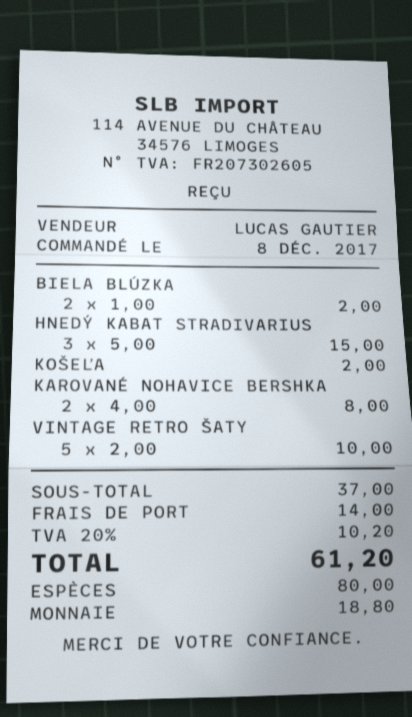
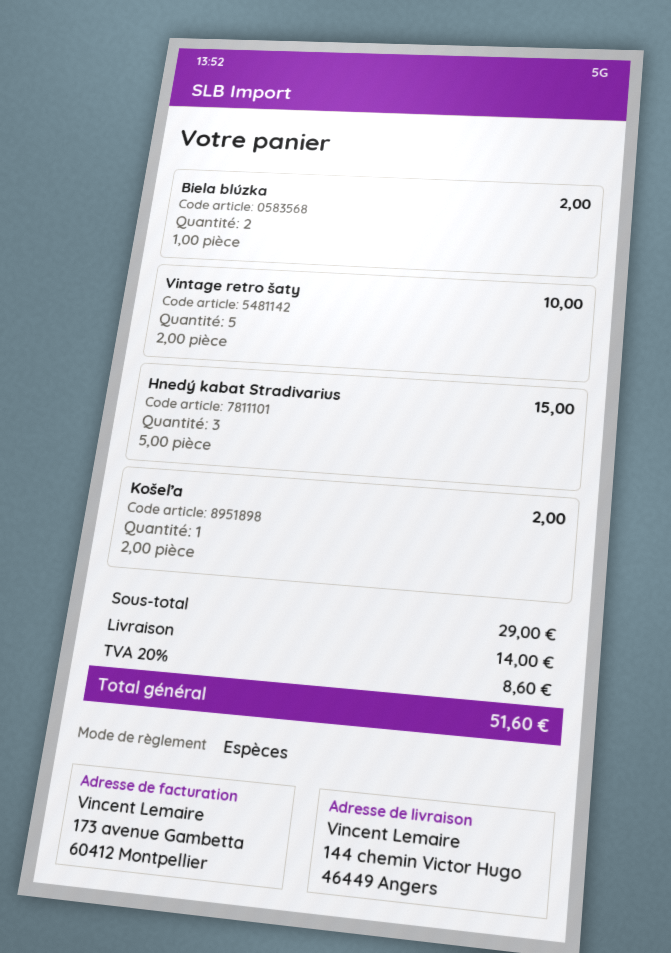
KAROVANÉ NOHAVICE BERSHKA: 2 x 4.00 = 8.00 -> none
subtotal: 37.00 -> 29.00
tax: 20% = 10.20 -> 20% = 8.60
total: 61.20 -> 51.60

